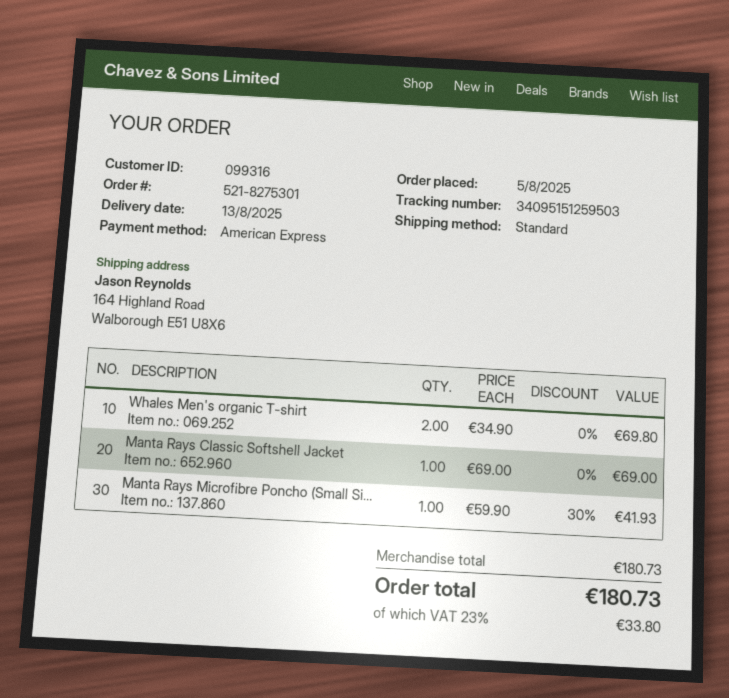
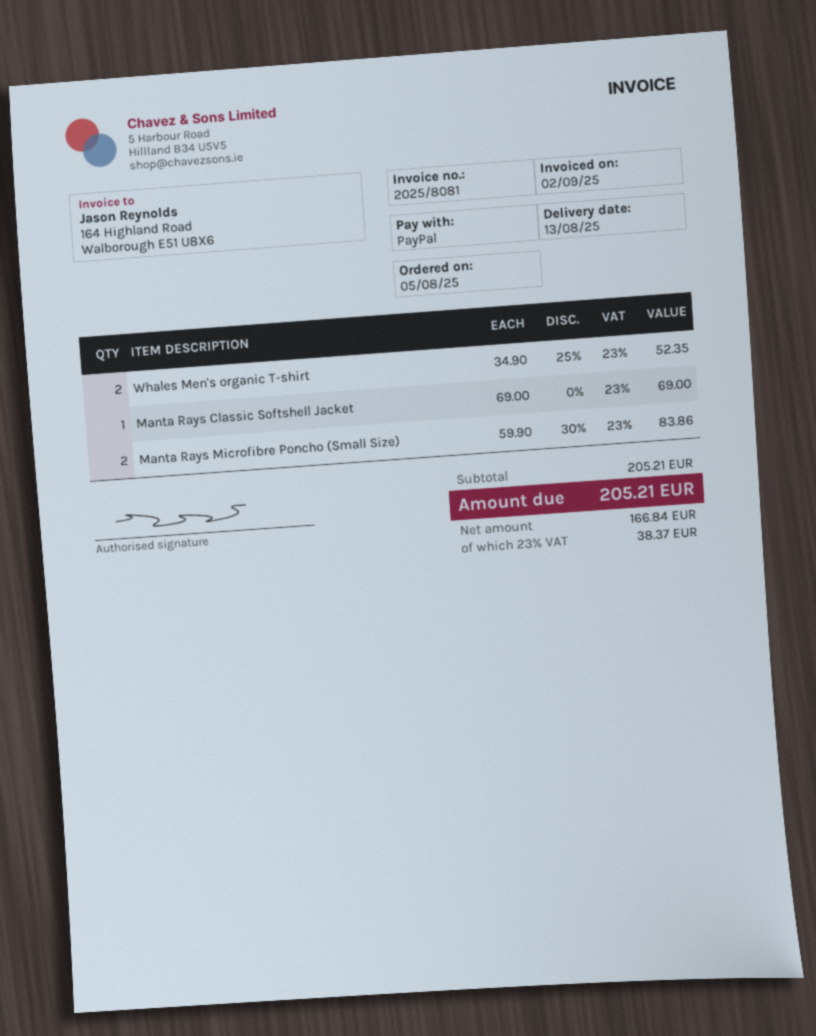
payment method: American Express -> PayPal
Whales Men's organic T-shirt: 2 x 34.90 = 69.80 -> 2 x 34.90 - 25% = 52.35
Manta Rays Microfibre Poncho (Small Si...: 1 x 59.90 - 30% = 41.93 -> 2 x 59.90 - 30% = 83.86
subtotal: 180.73 -> 205.21
tax: 23% = 33.80 -> 23% = 38.37
total: 180.73 -> 205.21

